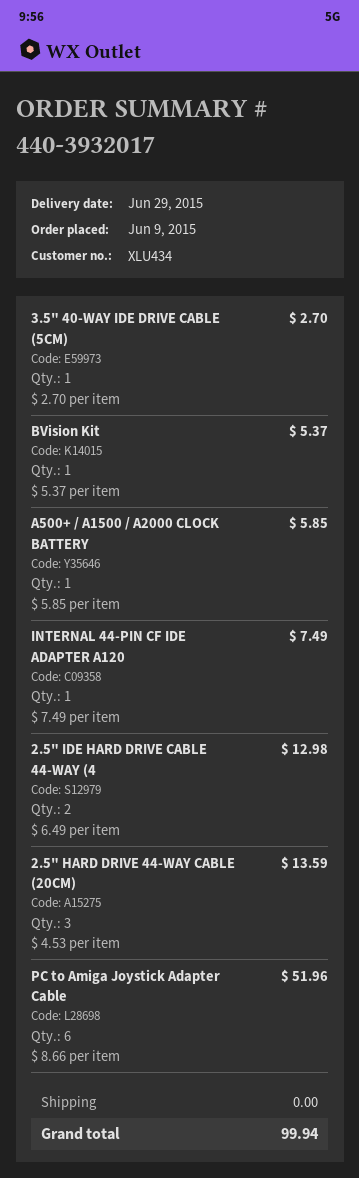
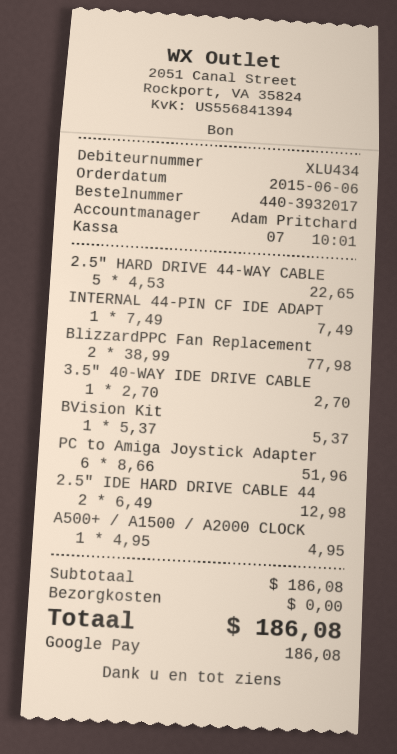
order date: 2015-06-09 -> 2015-06-06
A500+ / A1500 / A2000 CLOCK BATTERY: 1 x 5.85 = 5.85 -> 1 x 4.95 = 4.95
2.5" HARD DRIVE 44-WAY CABLE (20CM): 3 x 4.53 = 13.59 -> 5 x 4.53 = 22.65
BlizzardPPC Fan Replacement: none -> 2 x 38.99 = 77.98
total: 99.94 -> 186.08

